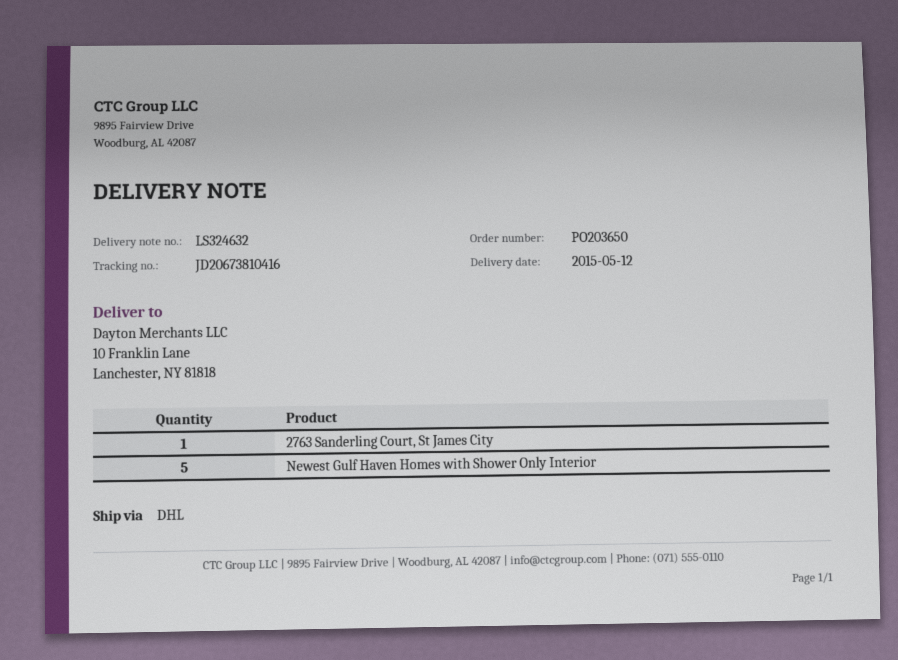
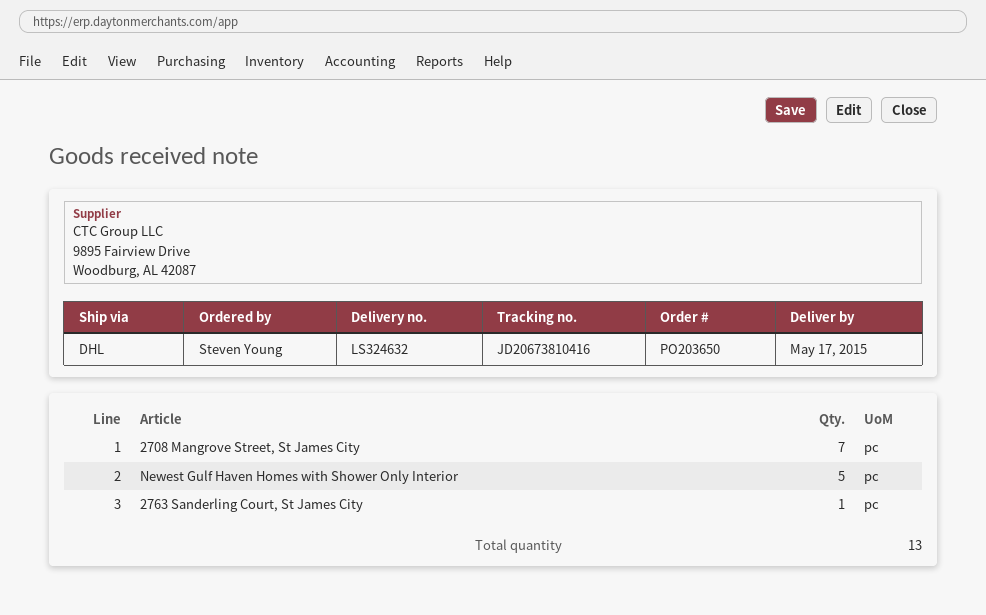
delivery date: 2015-05-12 -> 2015-05-17
2708 Mangrove Street, St James City: none -> 7

